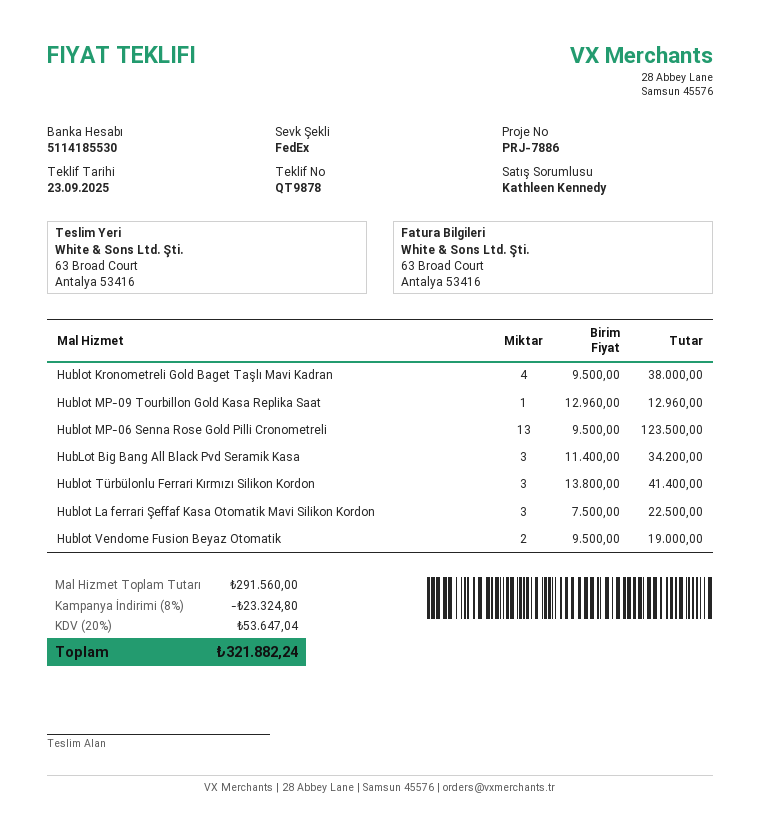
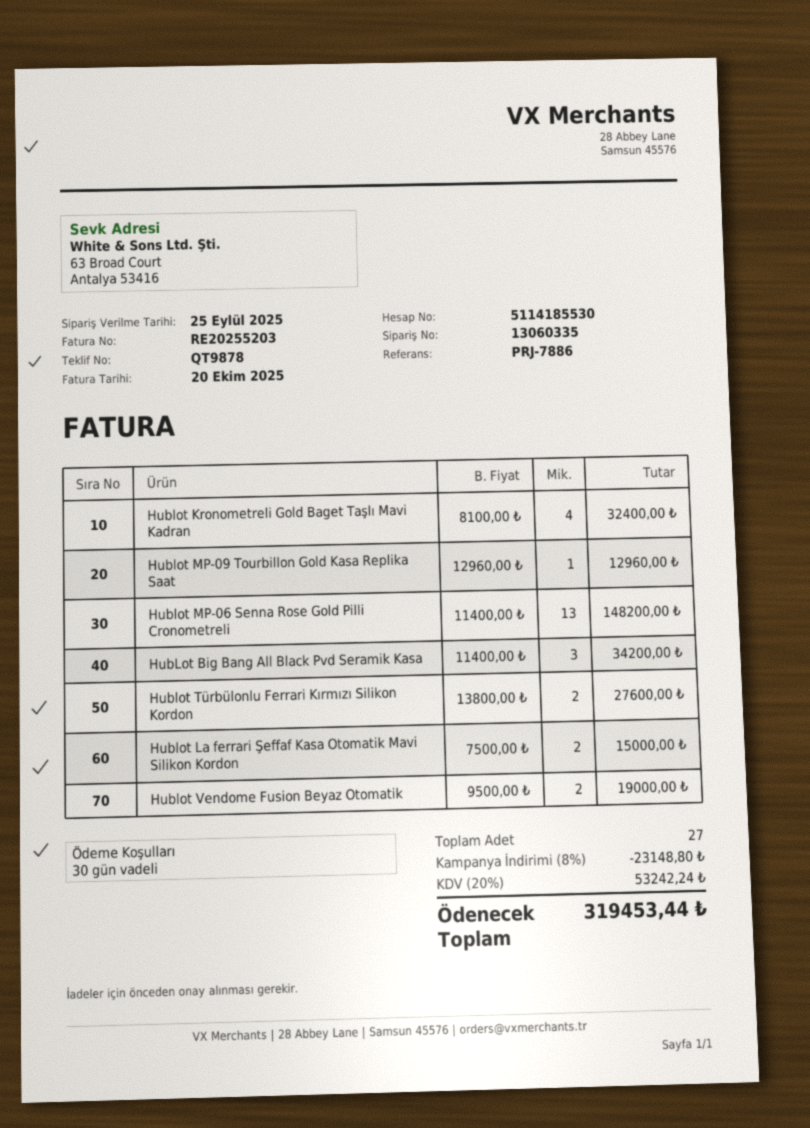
Hublot Kronometreli Gold Baget Taşlı Mavi Kadran: 4 x 9500.00 = 38000.00 -> 4 x 8100.00 = 32400.00
Hublot MP-06 Senna Rose Gold Pilli Cronometreli: 13 x 9500.00 = 123500.00 -> 13 x 11400.00 = 148200.00
Hublot Türbülonlu Ferrari Kırmızı Silikon Kordon: 3 x 13800.00 = 41400.00 -> 2 x 13800.00 = 27600.00
Hublot La ferrari Şeffaf Kasa Otomatik Mavi Silikon Kordon: 3 x 7500.00 = 22500.00 -> 2 x 7500.00 = 15000.00
discount: 8% = 23324.80 -> 8% = 23148.80
tax: 20% = 53647.04 -> 20% = 53242.24
total: 321882.24 -> 319453.44

